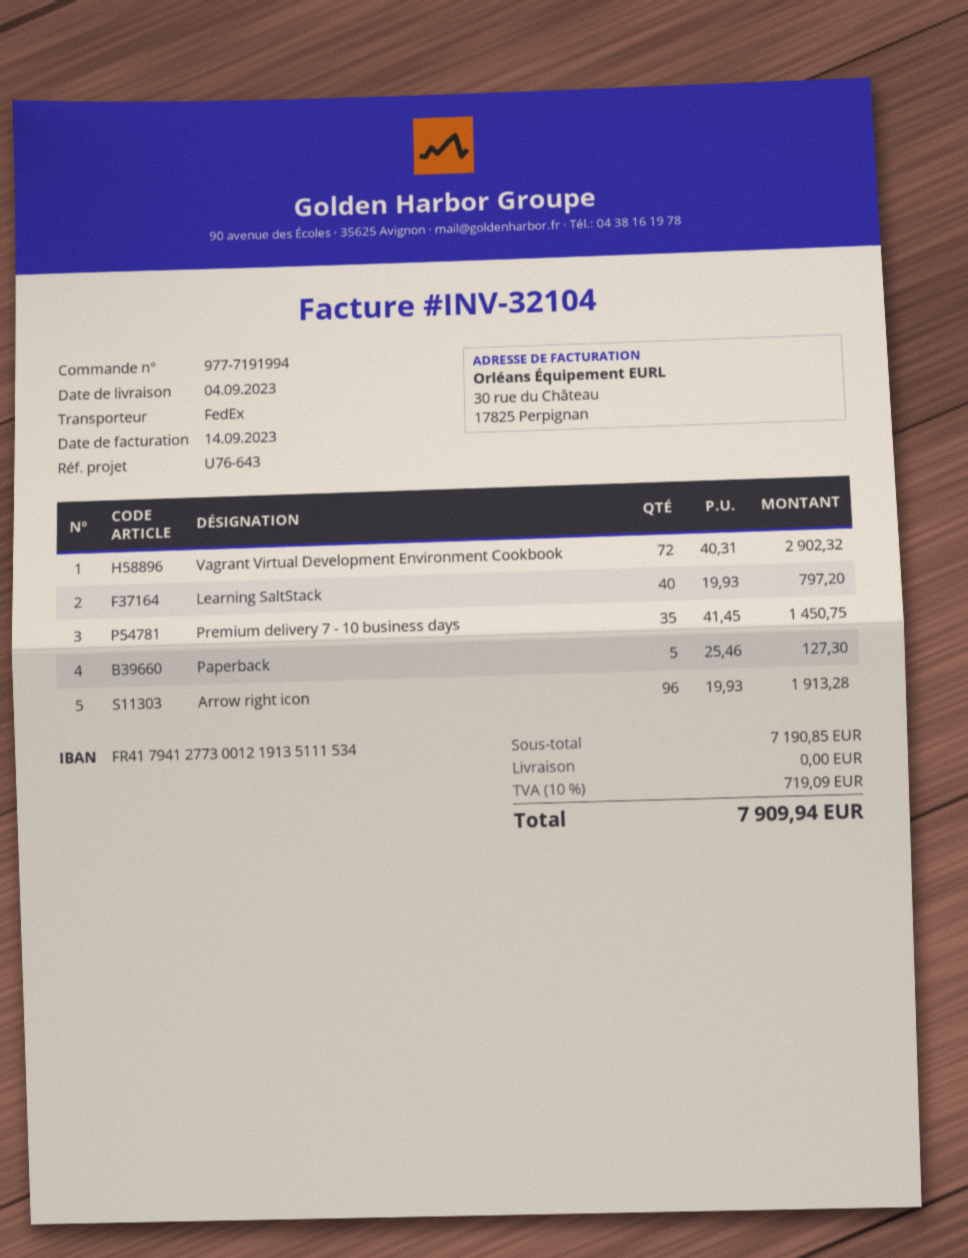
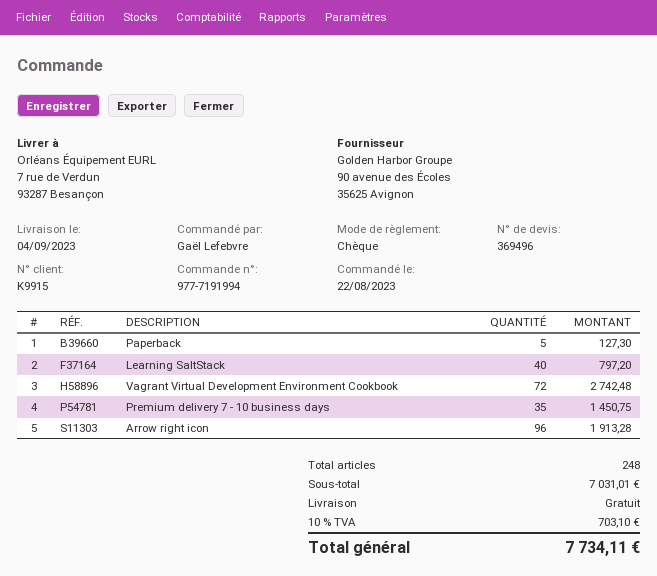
Vagrant Virtual Development Environment Cookbook: 72 for 2902.32 -> 72 for 2742.48
subtotal: 7190.85 -> 7031.01
tax: 10% = 719.09 -> 10% = 703.10
total: 7909.94 -> 7734.11

